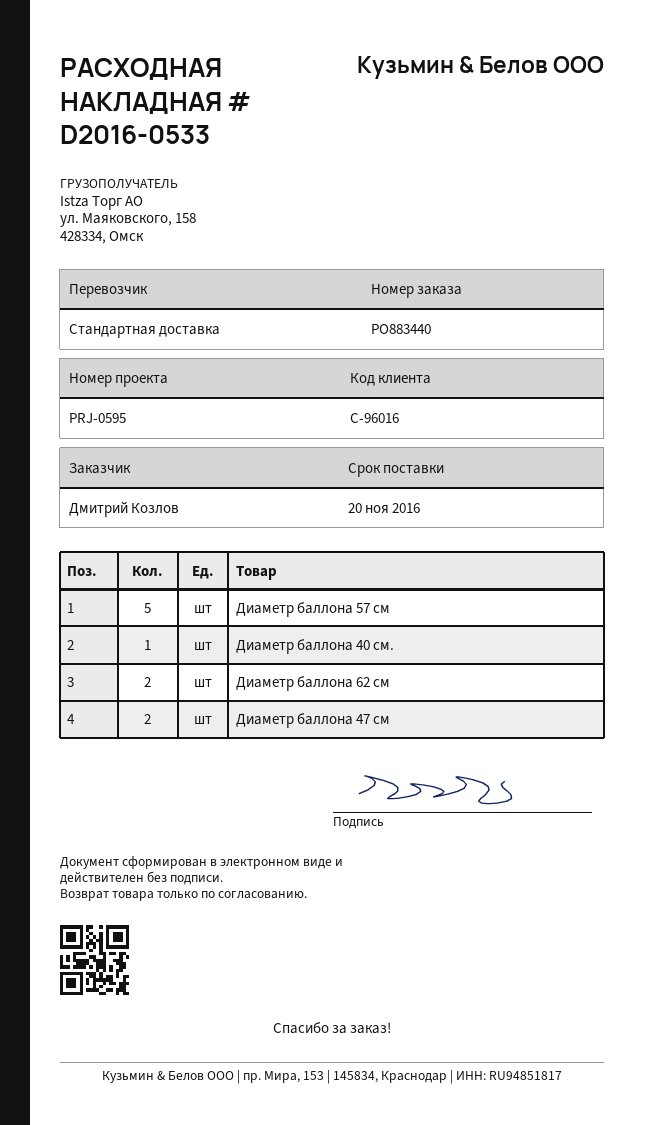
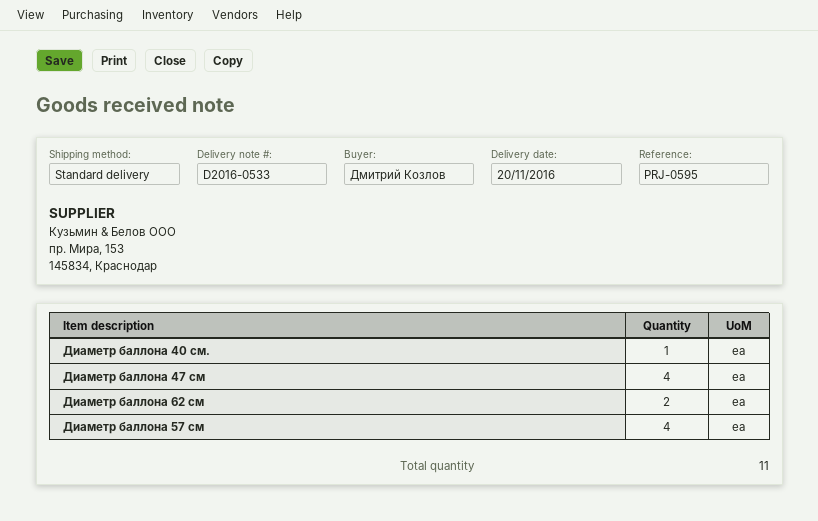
Диаметр баллона 57 см: 5 -> 4
Диаметр баллона 47 см: 2 -> 4

